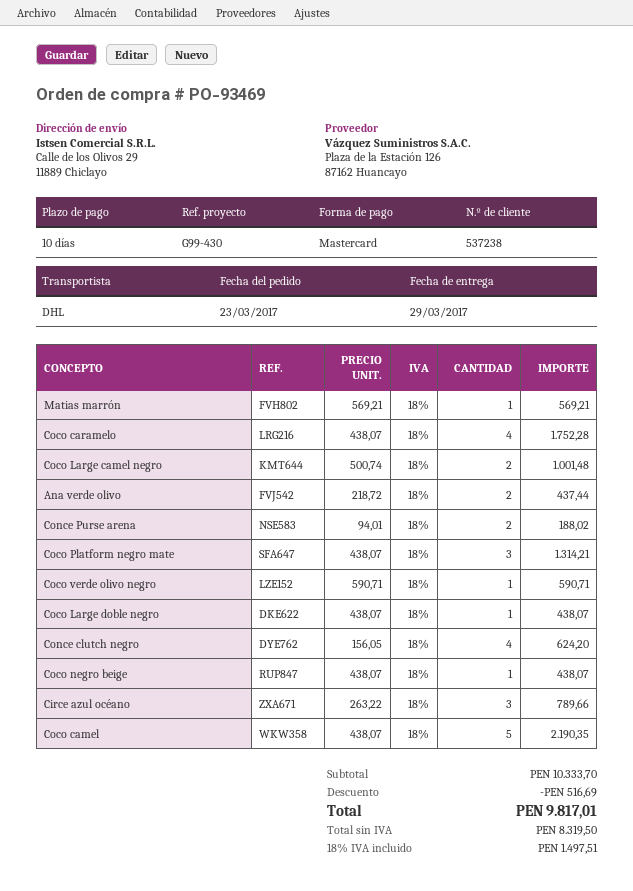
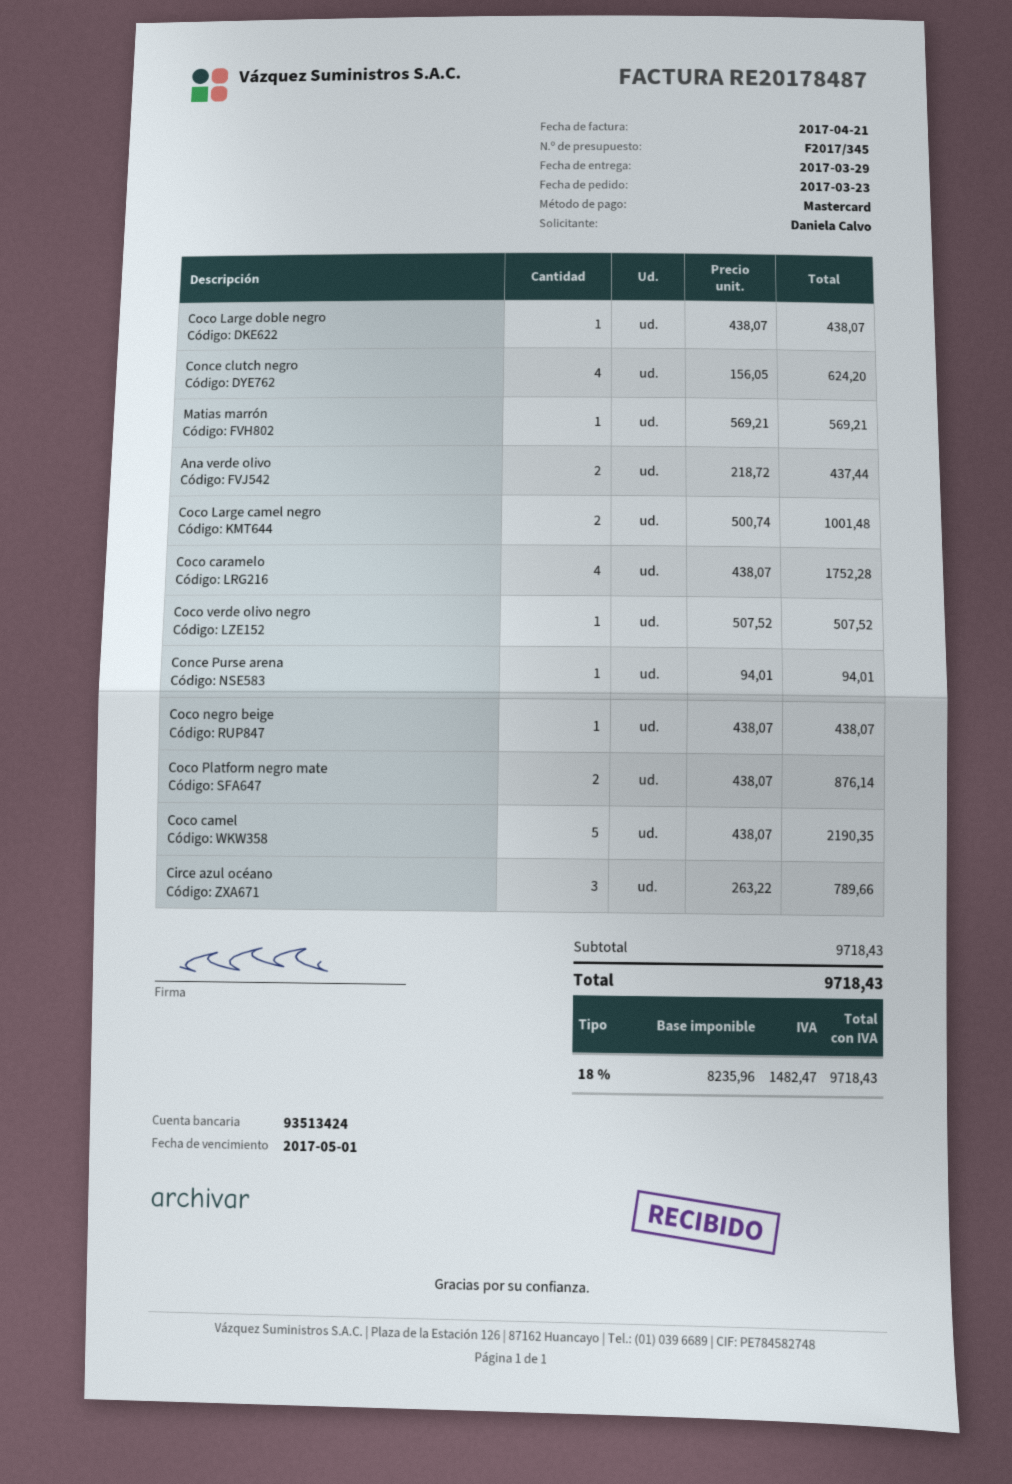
Conce Purse arena: 2 x 94.01 = 188.02 -> 1 x 94.01 = 94.01
Coco Platform negro mate: 3 x 438.07 = 1314.21 -> 2 x 438.07 = 876.14
Coco verde olivo negro: 1 x 590.71 = 590.71 -> 1 x 507.52 = 507.52
subtotal: 10333.70 -> 9718.43
discount: 516.69 -> none
net: 8319.50 -> 8235.96
tax: 18% = 1497.51 -> 18% = 1482.47
total: 9817.01 -> 9718.43

